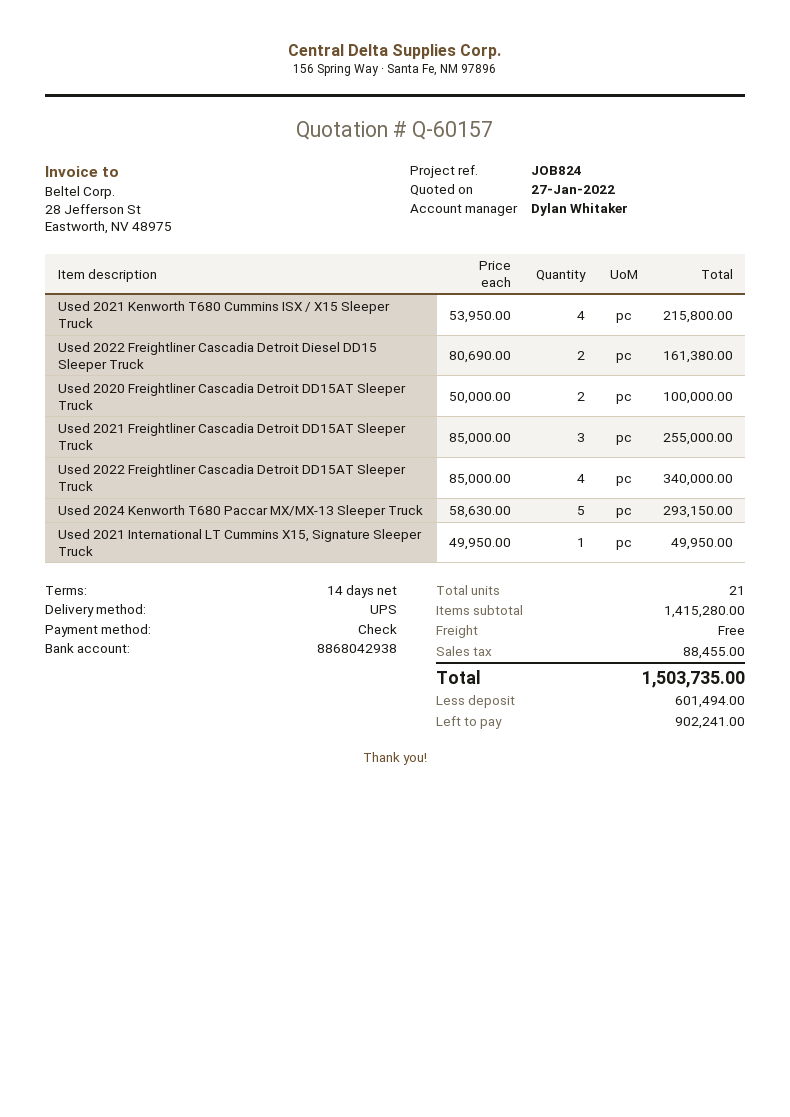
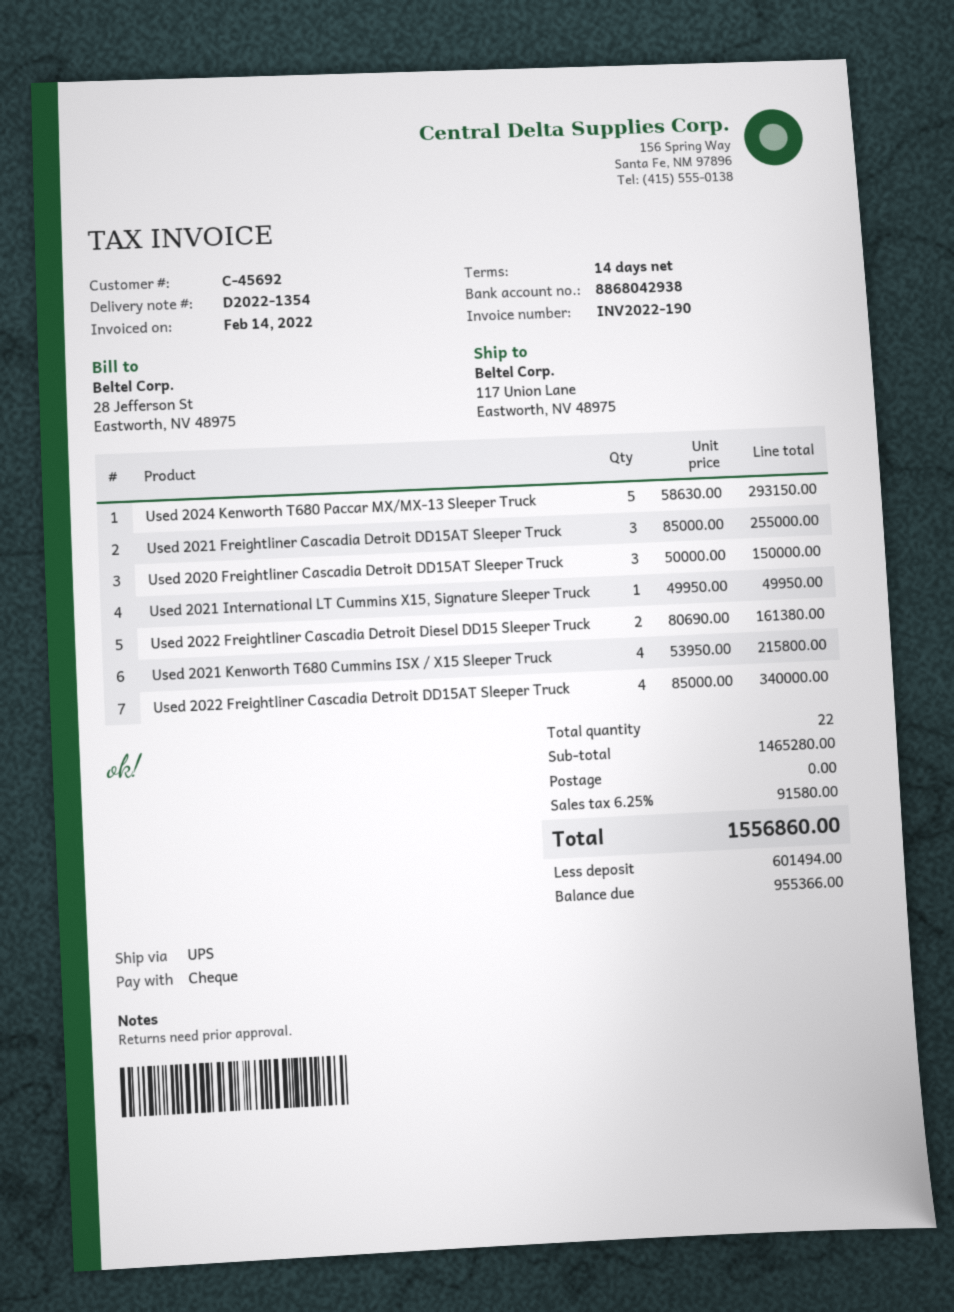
Used 2020 Freightliner Cascadia Detroit DD15AT Sleeper Truck: 2 x 50000.00 = 100000.00 -> 3 x 50000.00 = 150000.00
total quantity: 21 -> 22
subtotal: 1415280.00 -> 1465280.00
tax: 88455.00 -> 91580.00
total: 1503735.00 -> 1556860.00
balance: 902241.00 -> 955366.00

